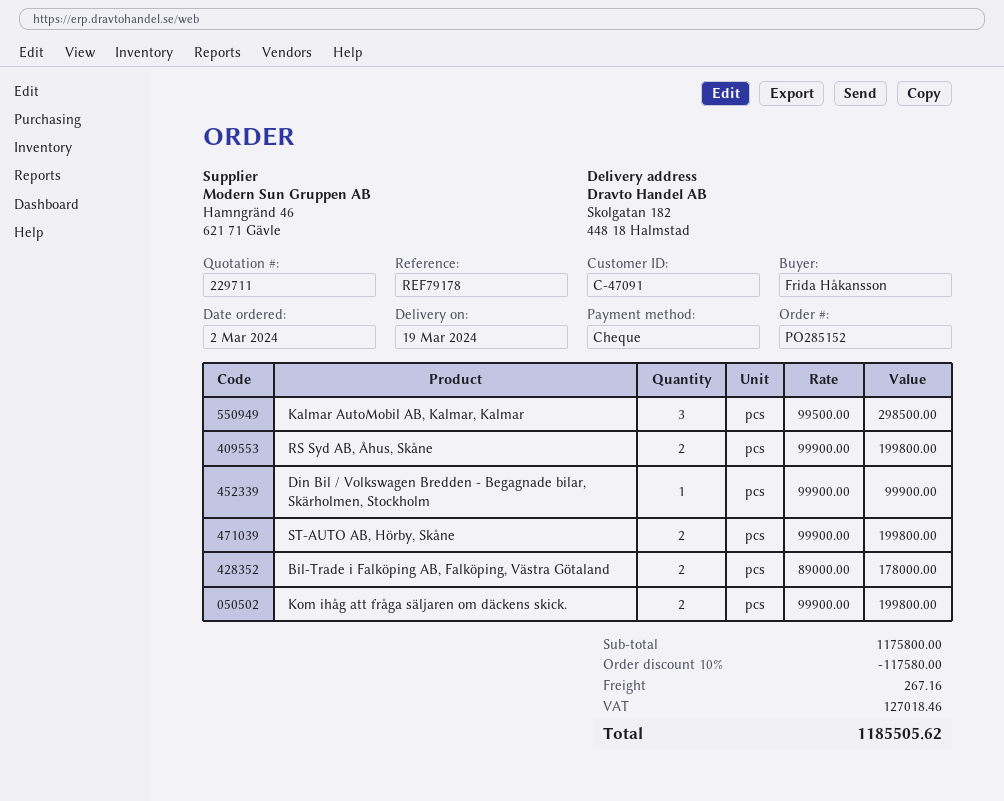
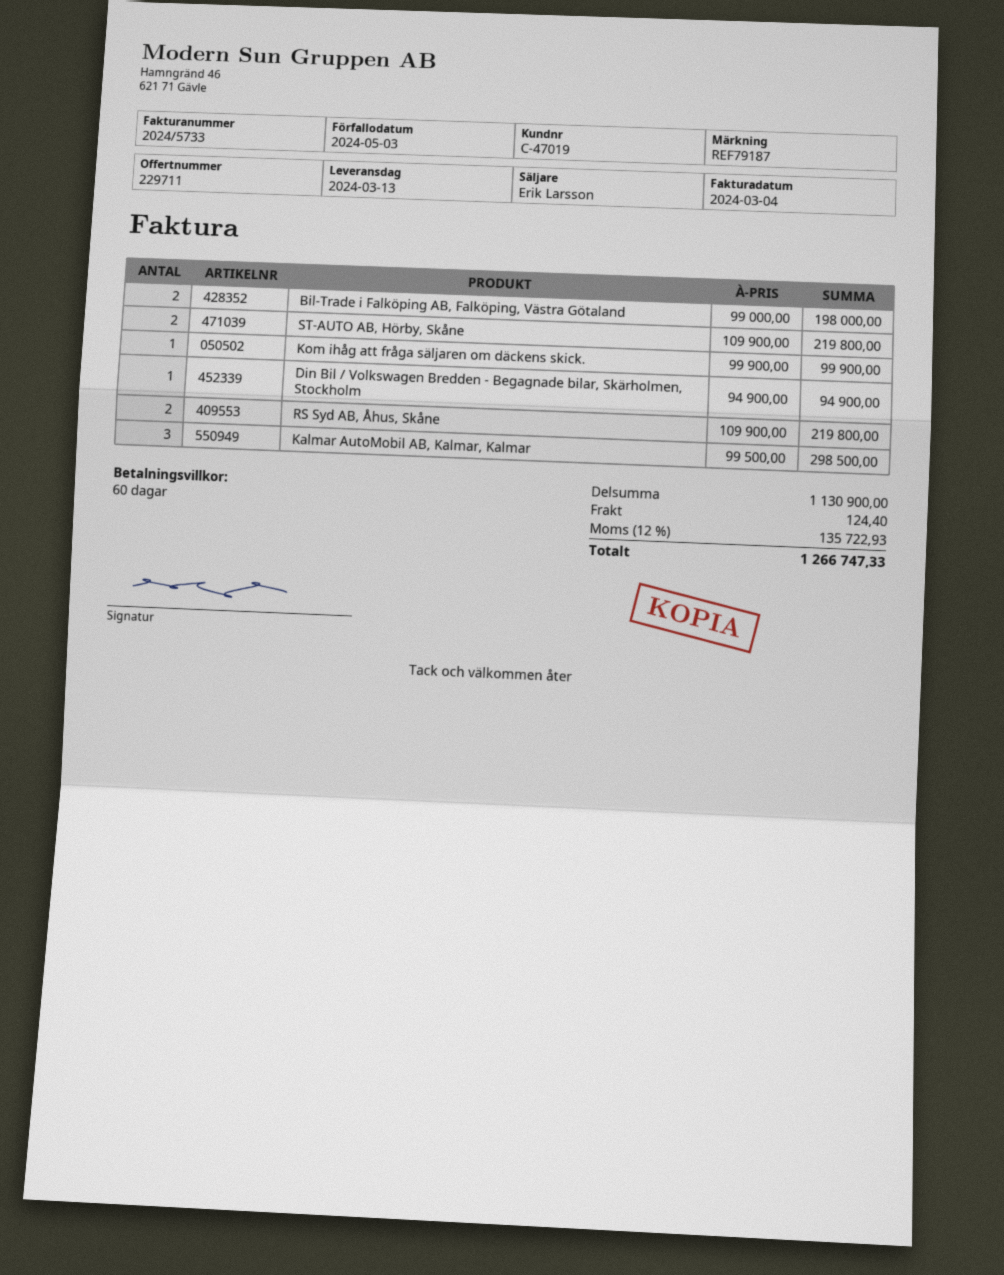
delivery date: 2024-03-19 -> 2024-03-13
customer number: C-47091 -> C-47019
reference: REF79178 -> REF79187
RS Syd AB, Åhus, Skåne: 2 x 99900.00 = 199800.00 -> 2 x 109900.00 = 219800.00
Din Bil / Volkswagen Bredden - Begagnade bilar, Skärholmen, Stockholm: 1 x 99900.00 = 99900.00 -> 1 x 94900.00 = 94900.00
ST-AUTO AB, Hörby, Skåne: 2 x 99900.00 = 199800.00 -> 2 x 109900.00 = 219800.00
Bil-Trade i Falköping AB, Falköping, Västra Götaland: 2 x 89000.00 = 178000.00 -> 2 x 99000.00 = 198000.00
Kom ihåg att fråga säljaren om däckens skick.: 2 x 99900.00 = 199800.00 -> 1 x 99900.00 = 99900.00
subtotal: 1175800.00 -> 1130900.00
discount: 10% = 117580.00 -> none
shipping: 267.16 -> 124.40
tax: 127018.46 -> 135722.93
total: 1185505.62 -> 1266747.33

